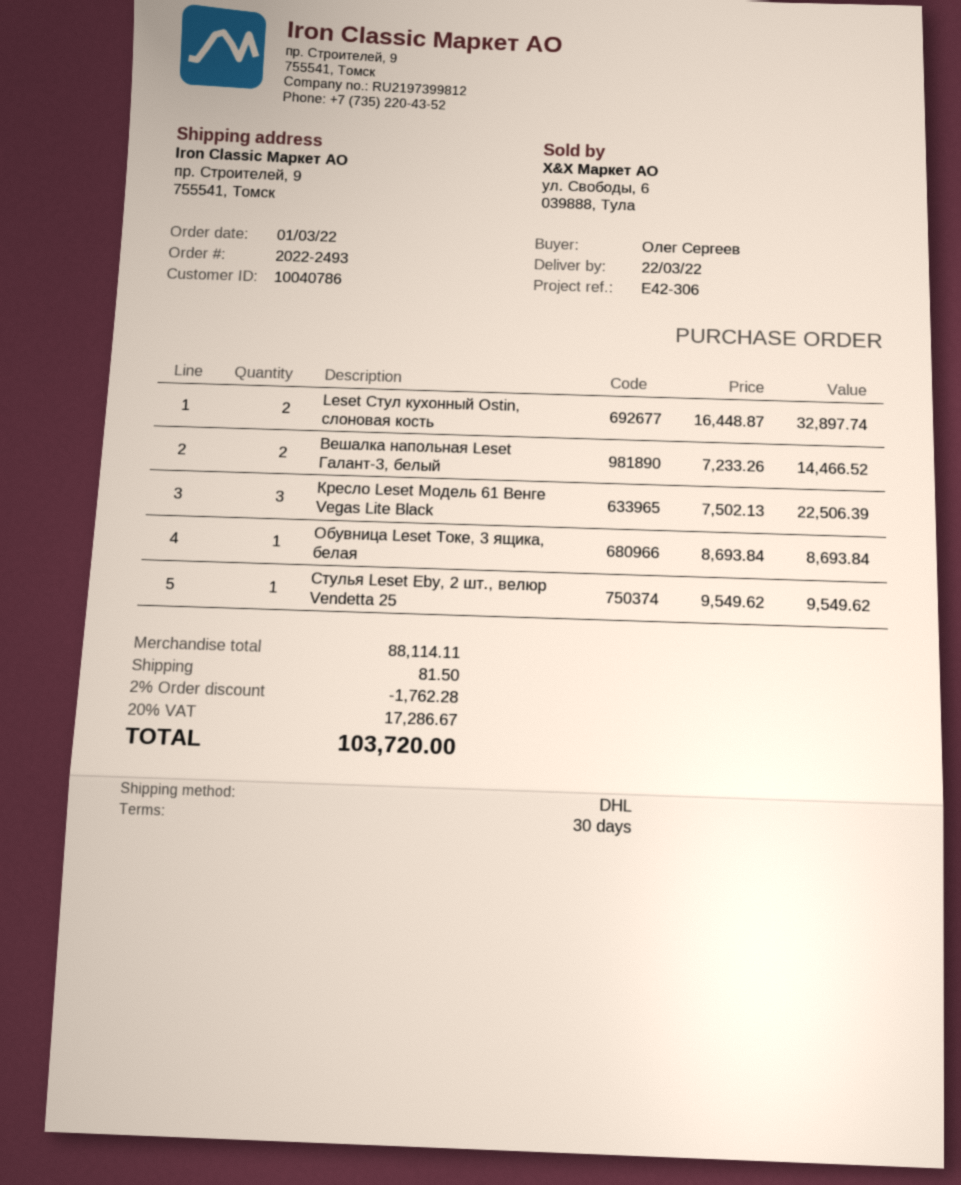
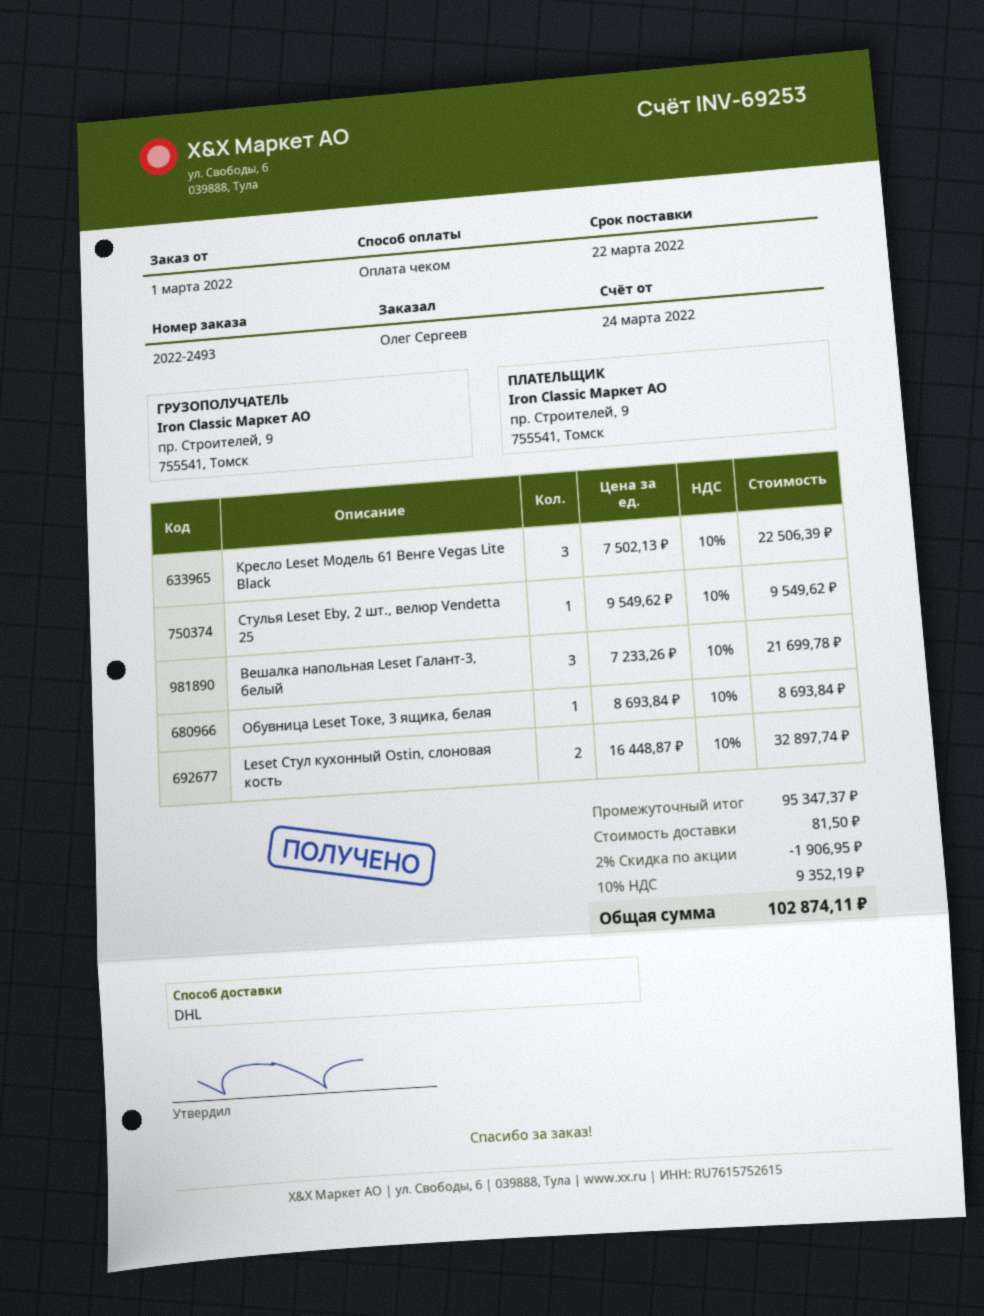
Вешалка напольная Leset Галант-3, белый: 2 x 7233.26 = 14466.52 -> 3 x 7233.26 = 21699.78
subtotal: 88114.11 -> 95347.37
discount: 2% = 1762.28 -> 2% = 1906.95
tax: 20% = 17286.67 -> 10% = 9352.19
total: 103720.00 -> 102874.11

